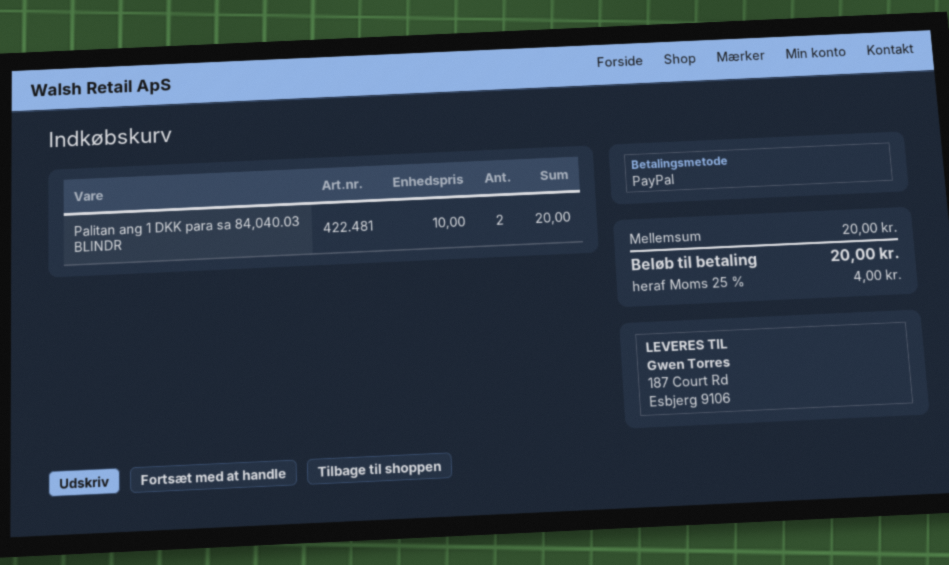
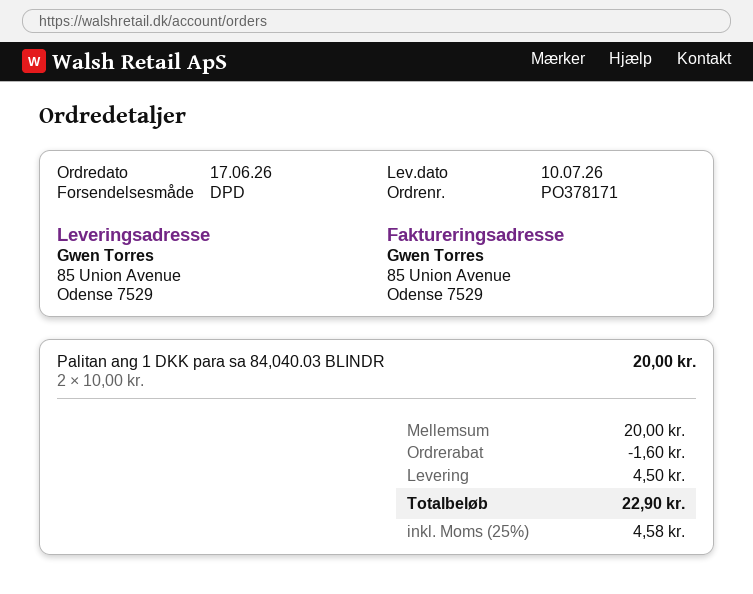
ship to: 187 Court Rd, Esbjerg 9106 -> 85 Union Avenue, Odense 7529
discount: none -> 1.60
shipping: none -> 4.50
tax: 25% = 4.00 -> 25% = 4.58
total: 20.00 -> 22.90

